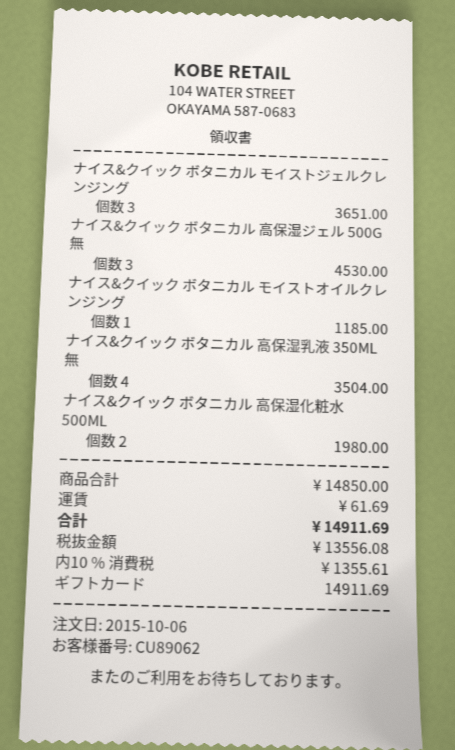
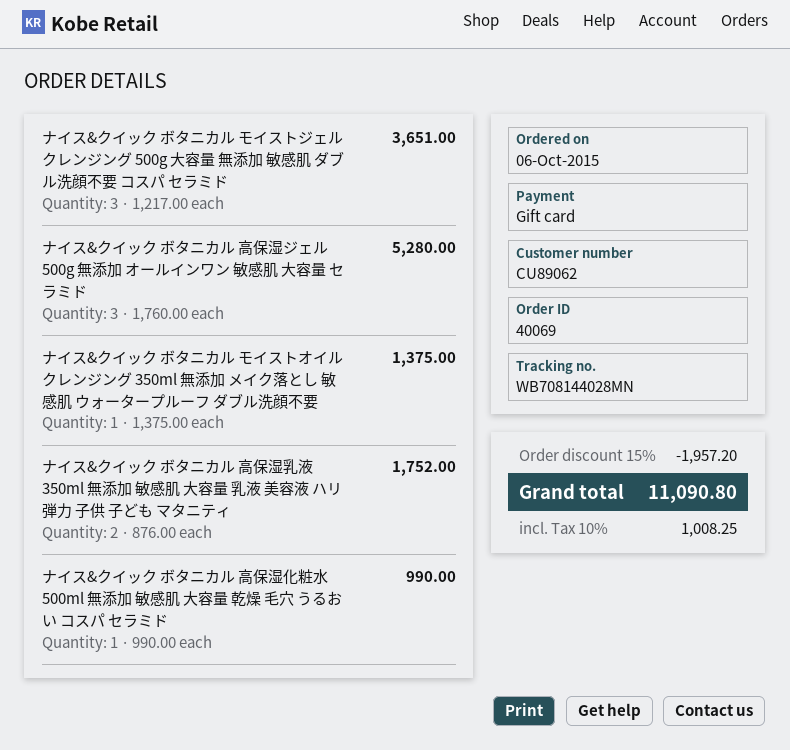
ナイス&クイック ボタニカル 高保湿ジェル 500G 無: 3 for 4530.00 -> 3 for 5280.00
ナイス&クイック ボタニカル モイストオイルクレンジング: 1 for 1185.00 -> 1 for 1375.00
ナイス&クイック ボタニカル 高保湿乳液 350ML 無: 4 for 3504.00 -> 2 for 1752.00
ナイス&クイック ボタニカル 高保湿化粧水 500ML: 2 for 1980.00 -> 1 for 990.00
discount: none -> 15% = 1957.20
shipping: 61.69 -> none
tax: 10% = 1355.61 -> 10% = 1008.25
total: 14911.69 -> 11090.80

